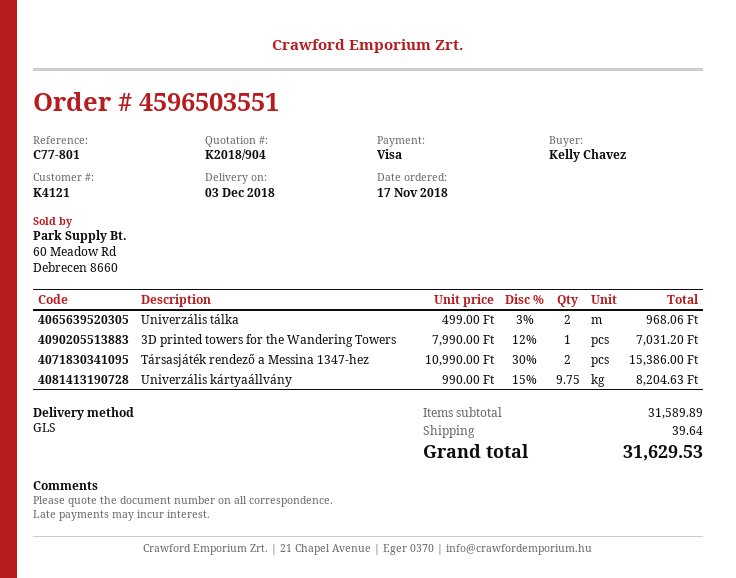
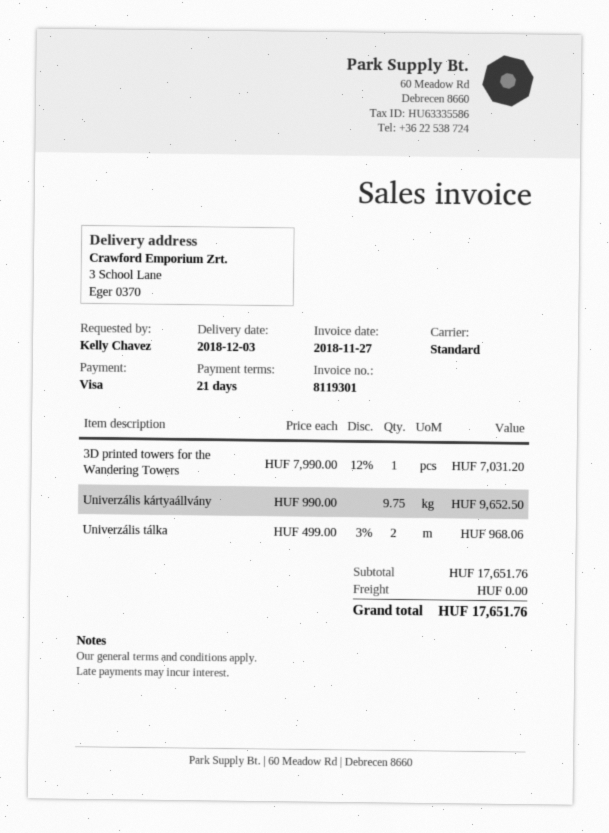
shipping method: GLS -> standard
Társasjáték rendező a Messina 1347-hez: 2 x 10990.00 - 30% = 15386.00 -> none
Univerzális kártyaállvány: 9.75 x 990.00 - 15% = 8204.63 -> 9.75 x 990.00 = 9652.50
subtotal: 31589.89 -> 17651.76
shipping: 39.64 -> 0.00
total: 31629.53 -> 17651.76

